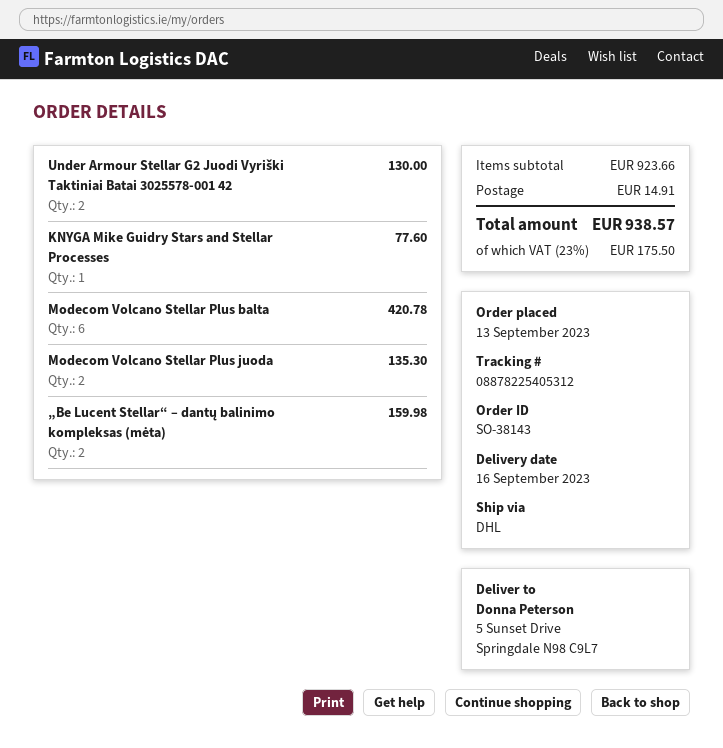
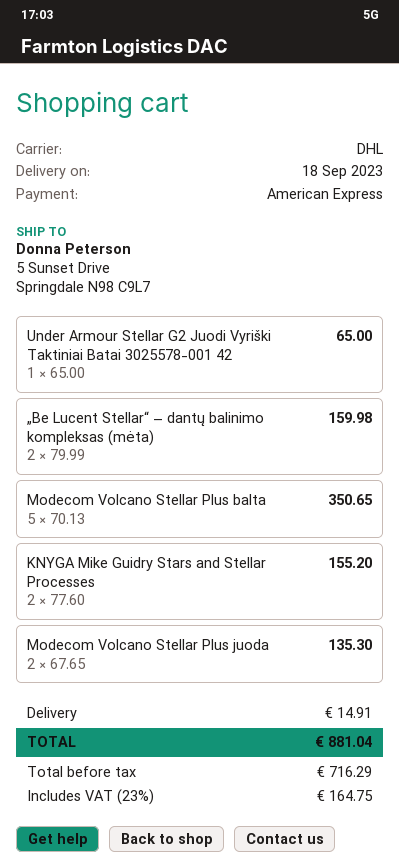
delivery date: 2023-09-16 -> 2023-09-18
Under Armour Stellar G2 Juodi Vyriški Taktiniai Batai 3025578-001 42: 2 for 130.00 -> 1 for 65.00
KNYGA Mike Guidry Stars and Stellar Processes: 1 for 77.60 -> 2 for 155.20
Modecom Volcano Stellar Plus balta: 6 for 420.78 -> 5 for 350.65
tax: 23% = 175.50 -> 23% = 164.75
total: 938.57 -> 881.04

